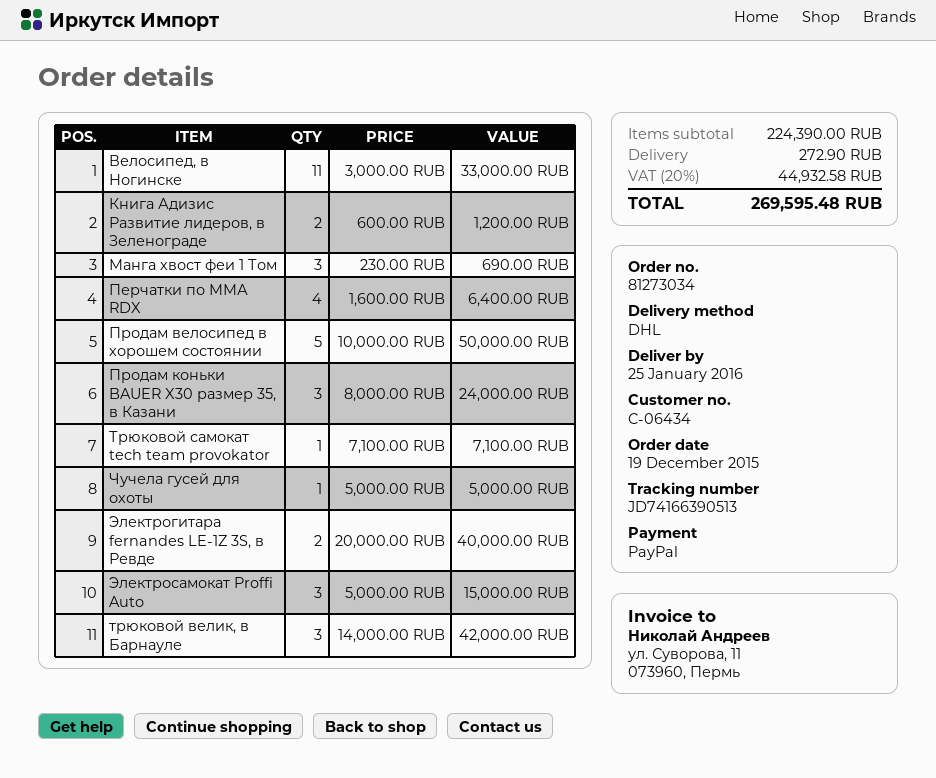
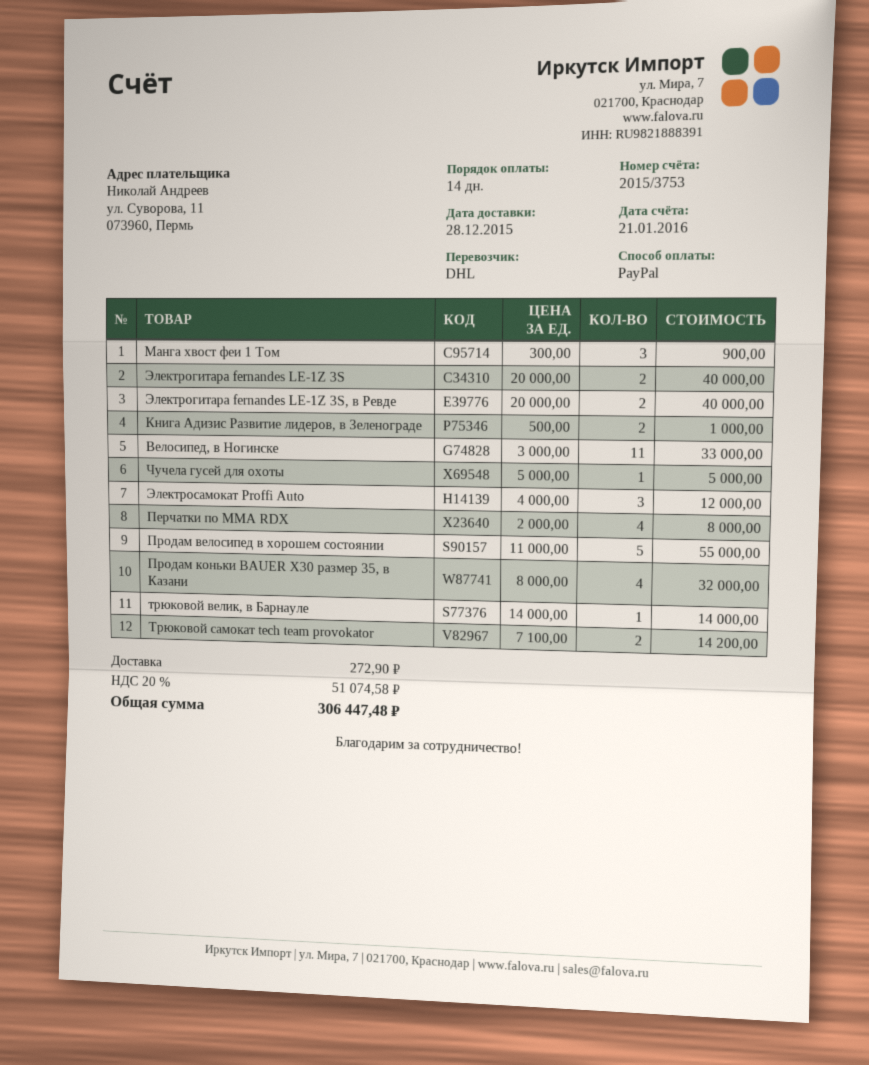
delivery date: 2016-01-25 -> 2015-12-28
Книга Адизис Развитие лидеров, в Зеленограде: 2 x 600.00 = 1200.00 -> 2 x 500.00 = 1000.00
Манга хвост феи 1 Том: 3 x 230.00 = 690.00 -> 3 x 300.00 = 900.00
Перчатки по ММА RDX: 4 x 1600.00 = 6400.00 -> 4 x 2000.00 = 8000.00
Продам велосипед в хорошем состоянии: 5 x 10000.00 = 50000.00 -> 5 x 11000.00 = 55000.00
Продам коньки BAUER X30 размер 35, в Казани: 3 x 8000.00 = 24000.00 -> 4 x 8000.00 = 32000.00
Трюковой самокат tech team provokator: 1 x 7100.00 = 7100.00 -> 2 x 7100.00 = 14200.00
Электросамокат Proffi Auto: 3 x 5000.00 = 15000.00 -> 3 x 4000.00 = 12000.00
трюковой велик, в Барнауле: 3 x 14000.00 = 42000.00 -> 1 x 14000.00 = 14000.00
Электрогитара fernandes LE-1Z 3S: none -> 2 x 20000.00 = 40000.00
tax: 20% = 44932.58 -> 20% = 51074.58
total: 269595.48 -> 306447.48

